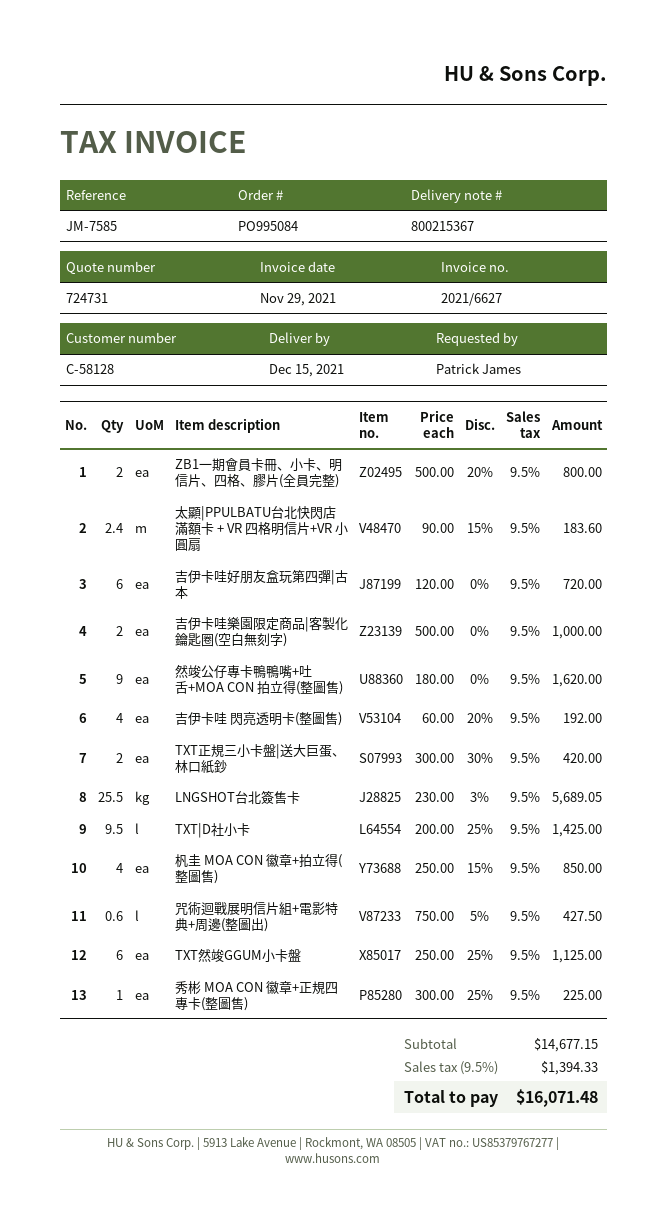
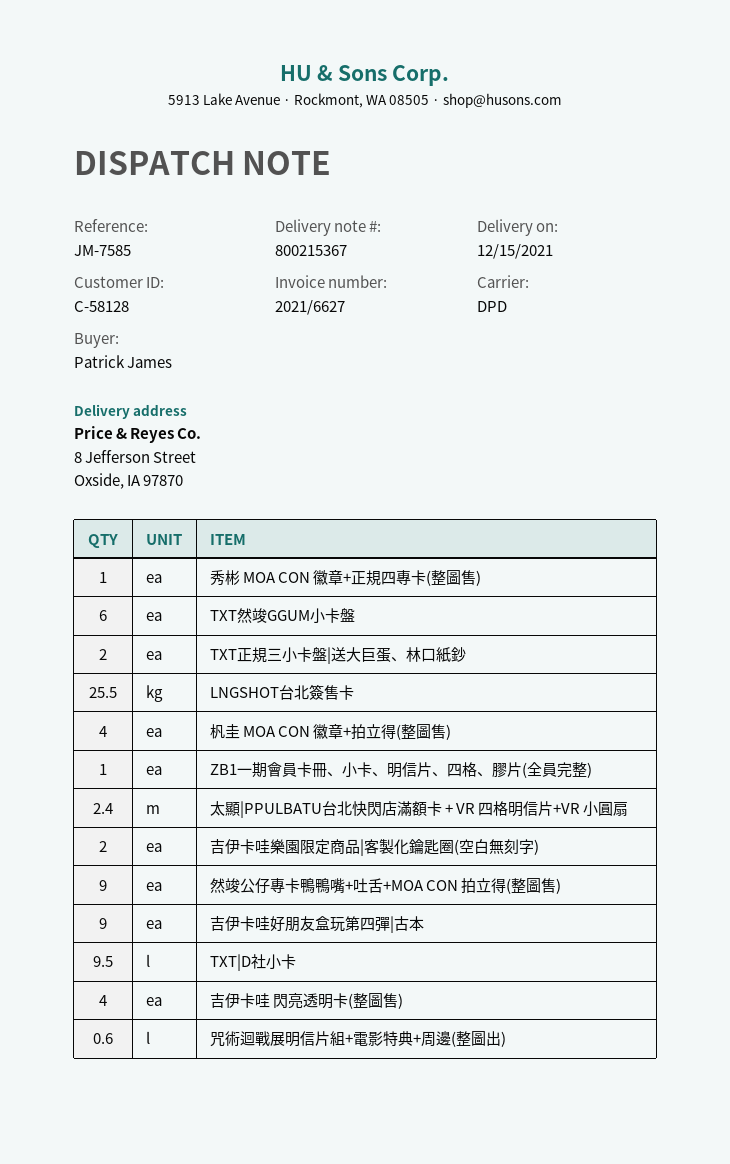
ZB1一期會員卡冊、小卡、明信片、四格、膠片(全員完整): 2 -> 1
吉伊卡哇好朋友盒玩第四彈|古本: 6 -> 9

